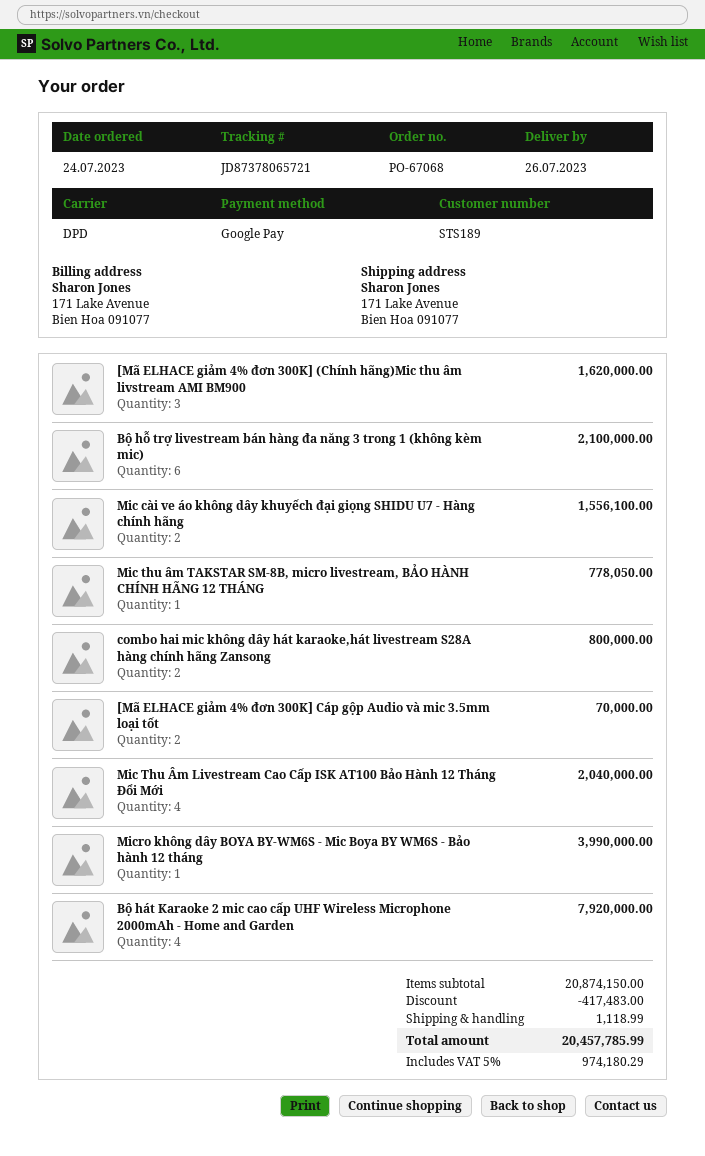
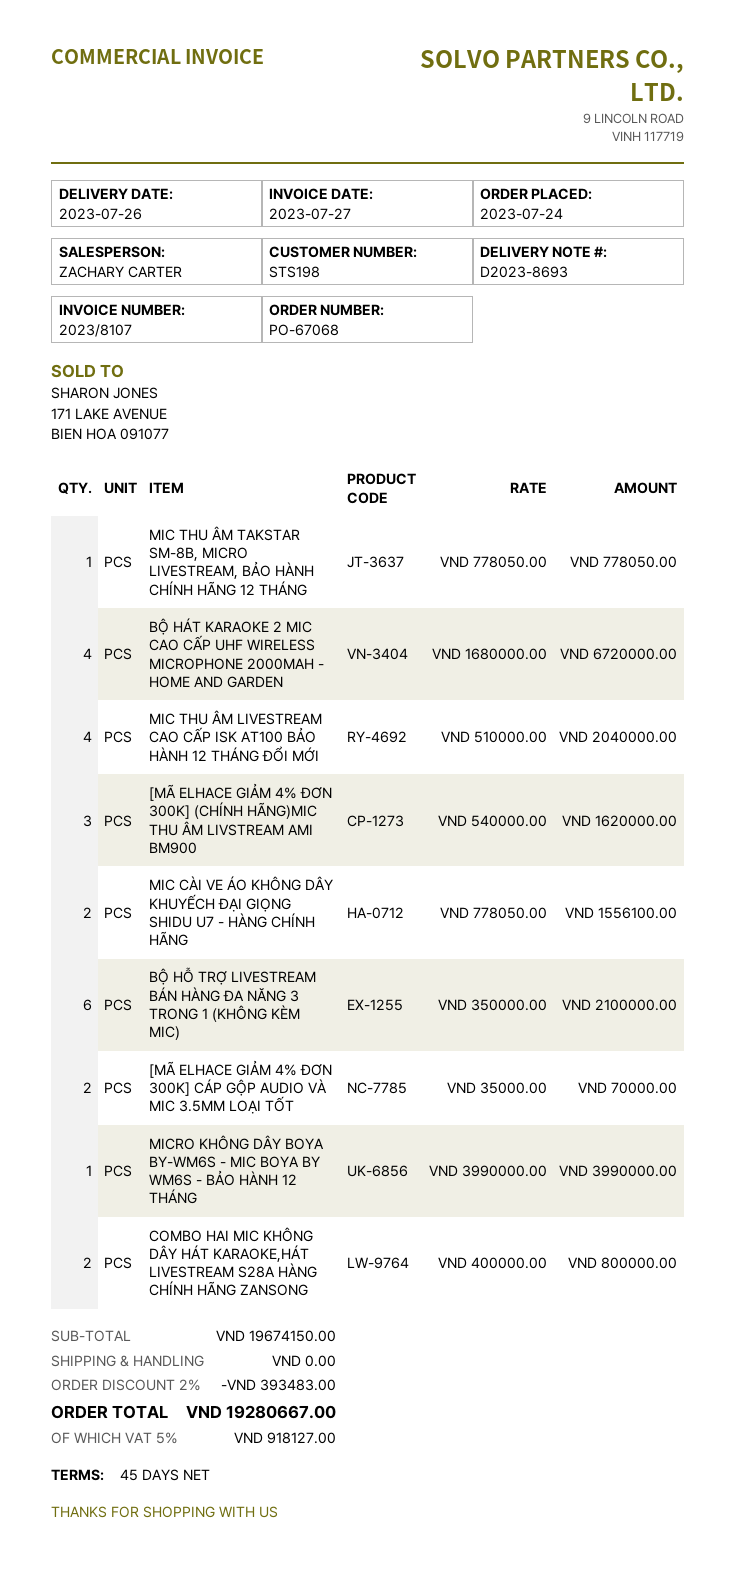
customer number: STS189 -> STS198
Bộ hát Karaoke 2 mic cao cấp UHF Wireless Microphone 2000mAh - Home and Garden: 4 for 7920000.00 -> 4 for 6720000.00
subtotal: 20874150.00 -> 19674150.00
discount: 417483.00 -> 393483.00
shipping: 1118.99 -> 0.00
tax: 5% = 974180.29 -> 5% = 918127.00
total: 20457785.99 -> 19280667.00

